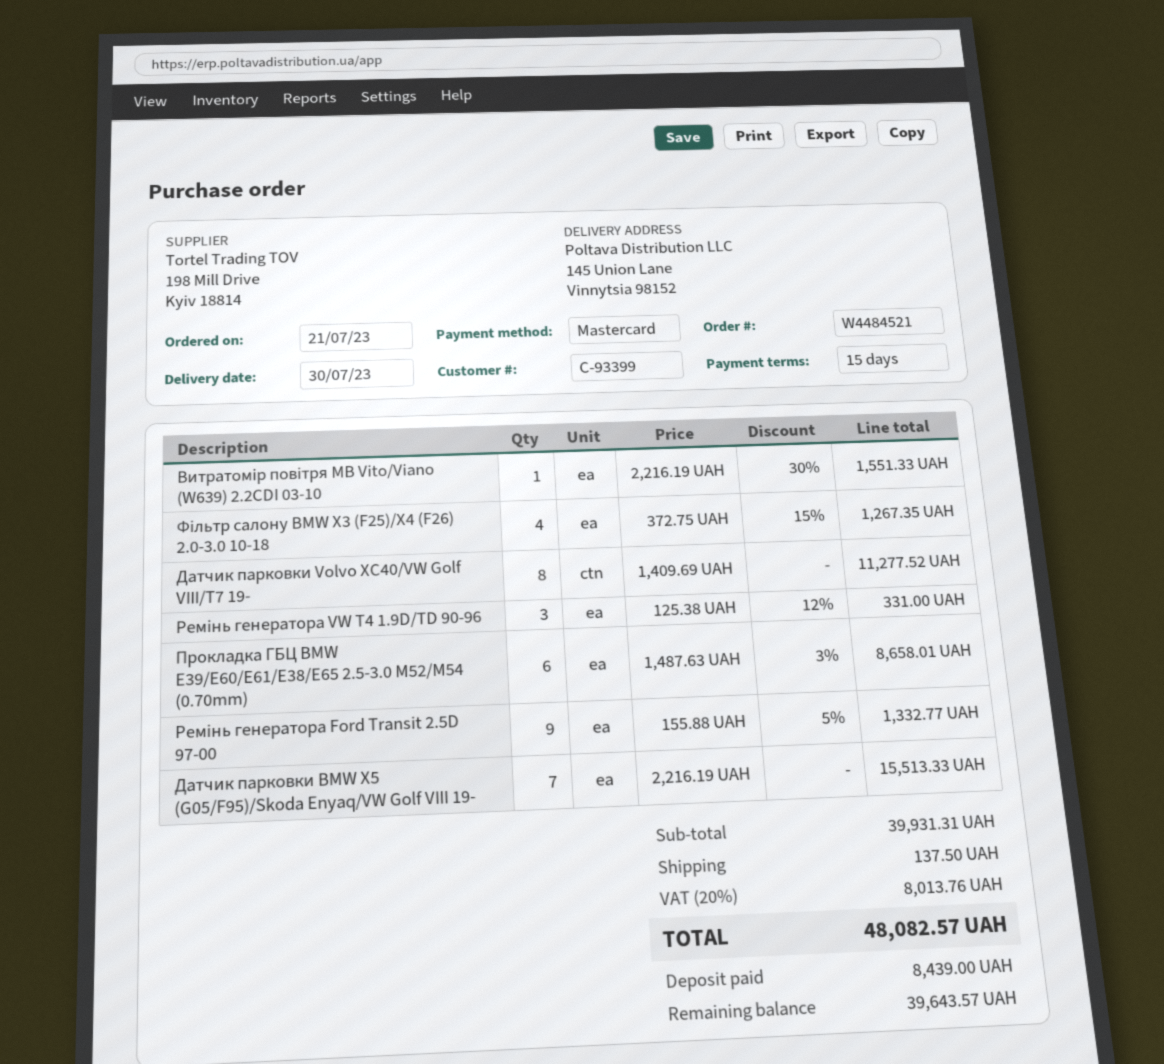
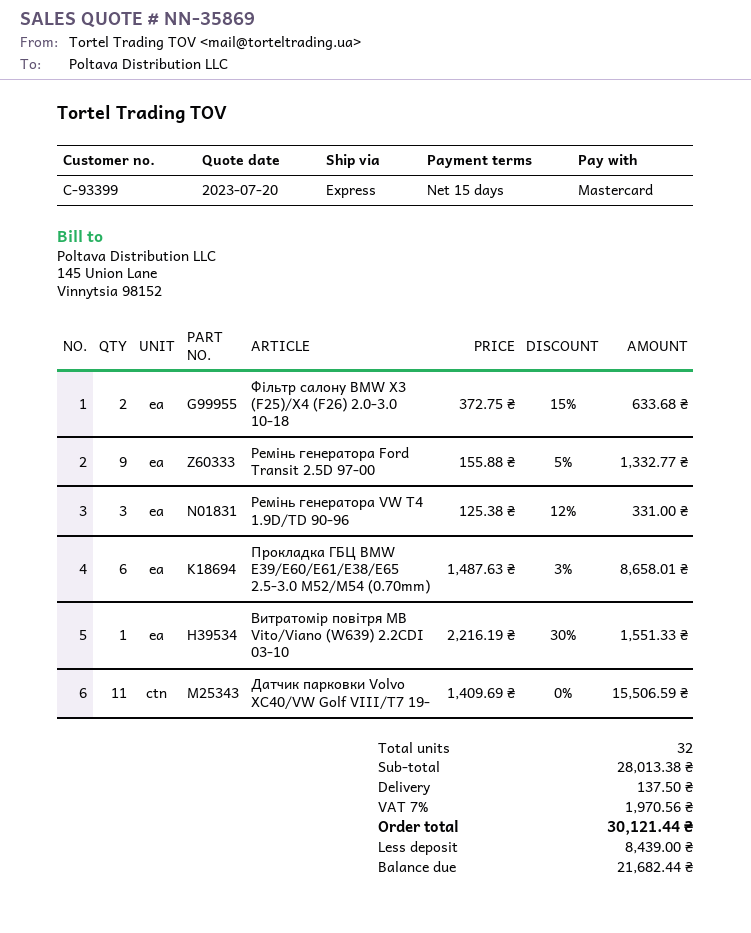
Фільтр салону BMW X3 (F25)/X4 (F26) 2.0-3.0 10-18: 4 x 372.75 - 15% = 1267.35 -> 2 x 372.75 - 15% = 633.68
Датчик парковки Volvo XC40/VW Golf VIII/T7 19-: 8 x 1409.69 = 11277.52 -> 11 x 1409.69 = 15506.59
Датчик парковки BMW X5 (G05/F95)/Skoda Enyaq/VW Golf VIII 19-: 7 x 2216.19 = 15513.33 -> none
subtotal: 39931.31 -> 28013.38
tax: 20% = 8013.76 -> 7% = 1970.56
total: 48082.57 -> 30121.44
balance: 39643.57 -> 21682.44

